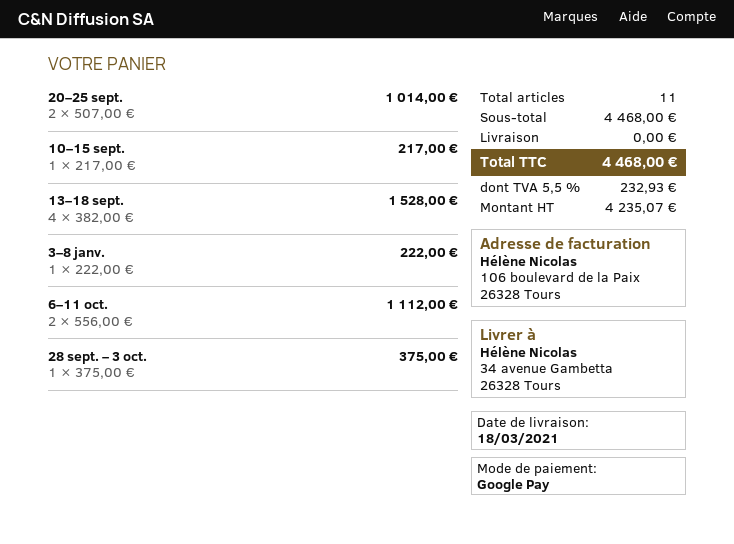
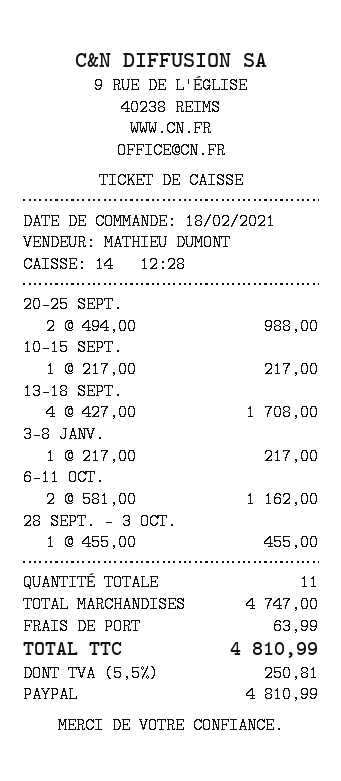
payment method: Google Pay -> PayPal
20–25 sept.: 2 x 507.00 = 1014.00 -> 2 x 494.00 = 988.00
13–18 sept.: 4 x 382.00 = 1528.00 -> 4 x 427.00 = 1708.00
3–8 janv.: 1 x 222.00 = 222.00 -> 1 x 217.00 = 217.00
6–11 oct.: 2 x 556.00 = 1112.00 -> 2 x 581.00 = 1162.00
28 sept. – 3 oct.: 1 x 375.00 = 375.00 -> 1 x 455.00 = 455.00
subtotal: 4468.00 -> 4747.00
shipping: 0.00 -> 63.99
tax: 5.5% = 232.93 -> 5.5% = 250.81
total: 4468.00 -> 4810.99

